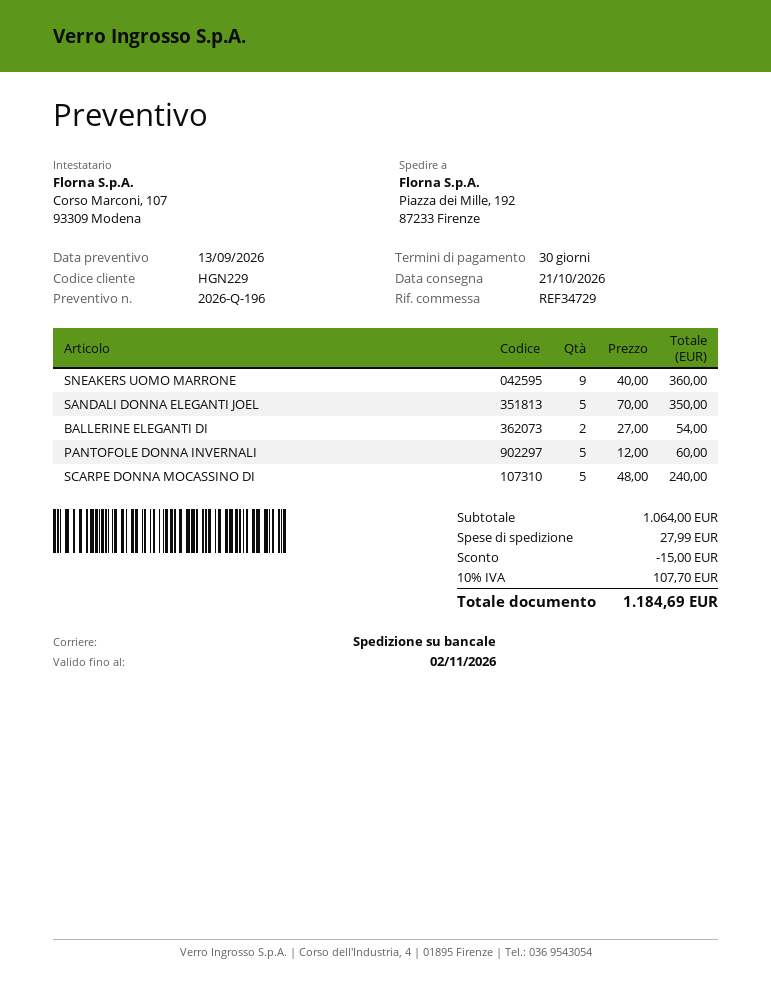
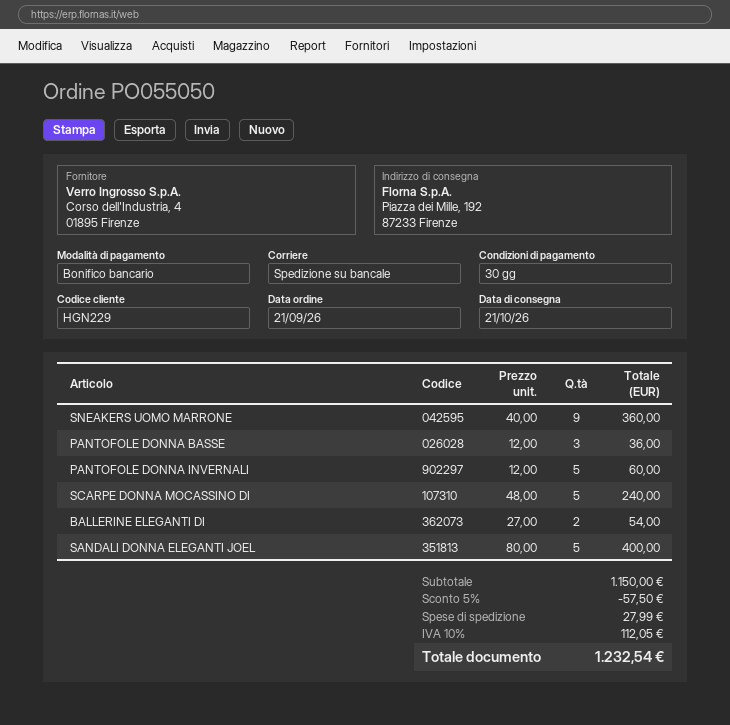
SANDALI DONNA ELEGANTI JOEL: 5 x 70.00 = 350.00 -> 5 x 80.00 = 400.00
PANTOFOLE DONNA BASSE: none -> 3 x 12.00 = 36.00
subtotal: 1064.00 -> 1150.00
discount: 15.00 -> 57.50
tax: 10% = 107.70 -> 10% = 112.05
total: 1184.69 -> 1232.54

